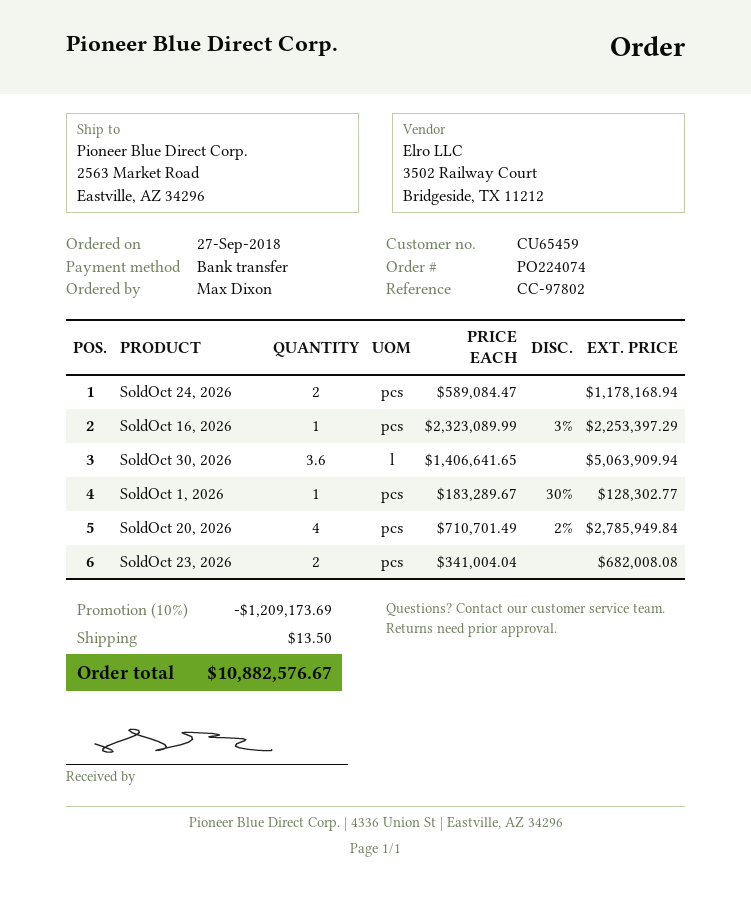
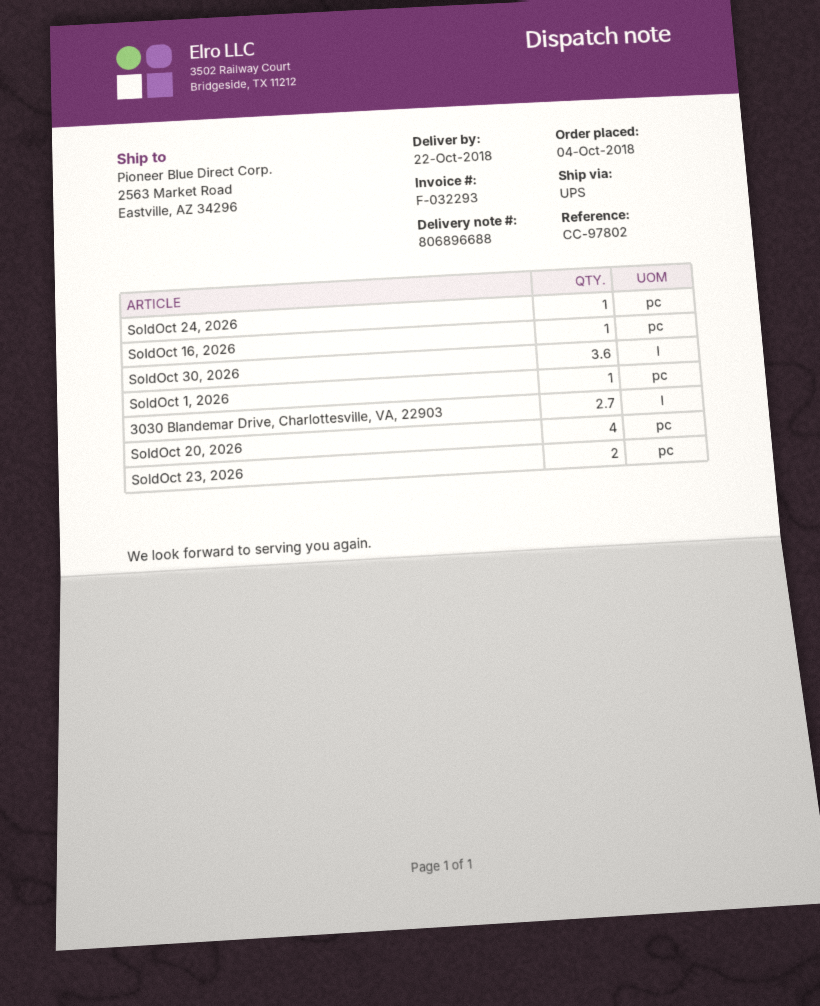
order date: 2018-09-27 -> 2018-10-04
SoldOct 24, 2026: 2 -> 1
3030 Blandemar Drive, Charlottesville, VA, 22903: none -> 2.7

